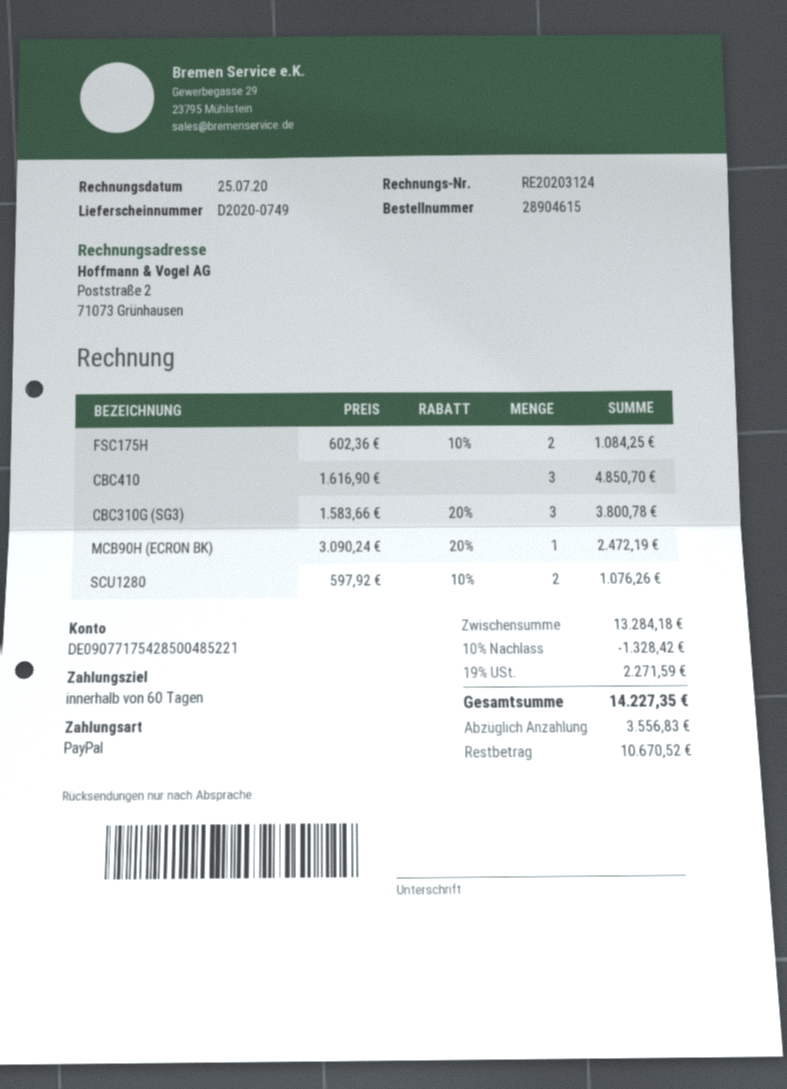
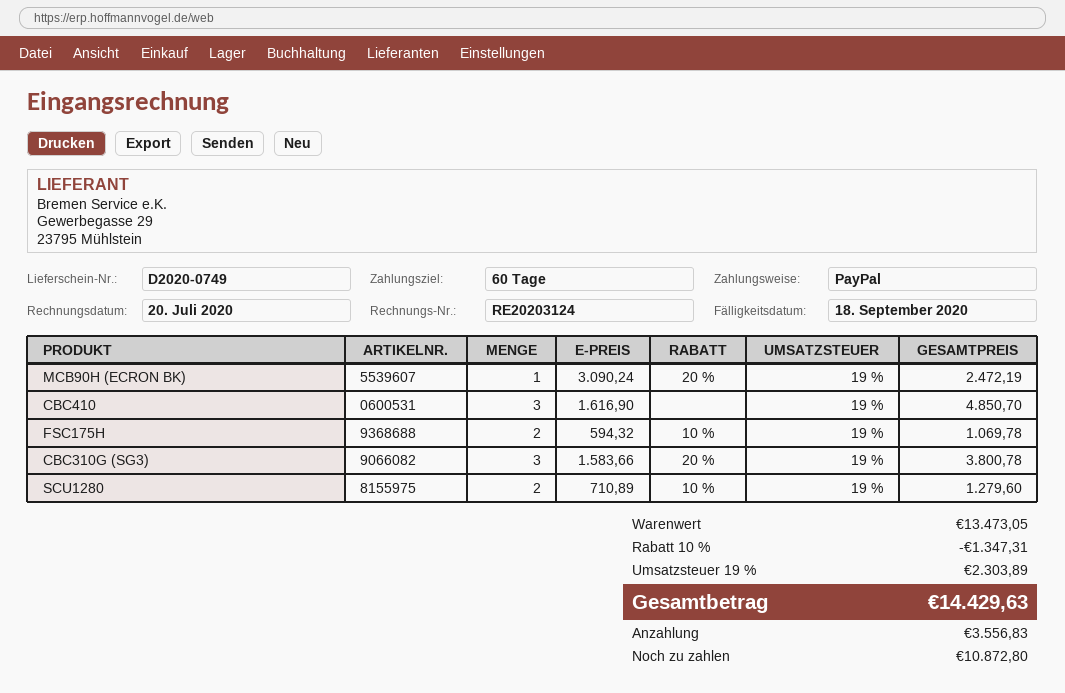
invoice date: 2020-07-25 -> 2020-07-20
FSC175H: 2 x 602.36 - 10% = 1084.25 -> 2 x 594.32 - 10% = 1069.78
SCU1280: 2 x 597.92 - 10% = 1076.26 -> 2 x 710.89 - 10% = 1279.60
subtotal: 13284.18 -> 13473.05
discount: 10% = 1328.42 -> 10% = 1347.31
tax: 19% = 2271.59 -> 19% = 2303.89
total: 14227.35 -> 14429.63
balance: 10670.52 -> 10872.80

